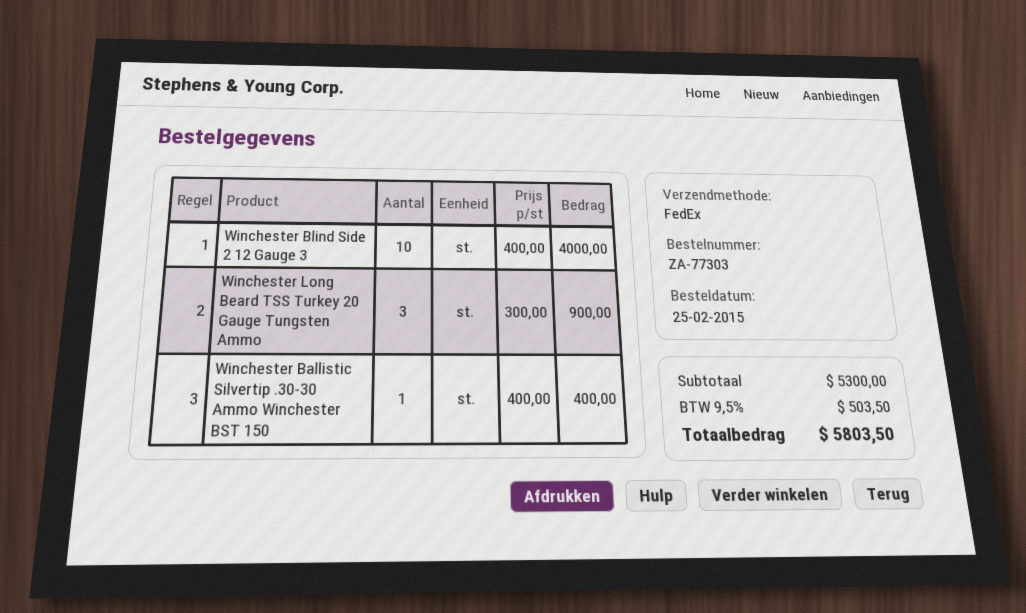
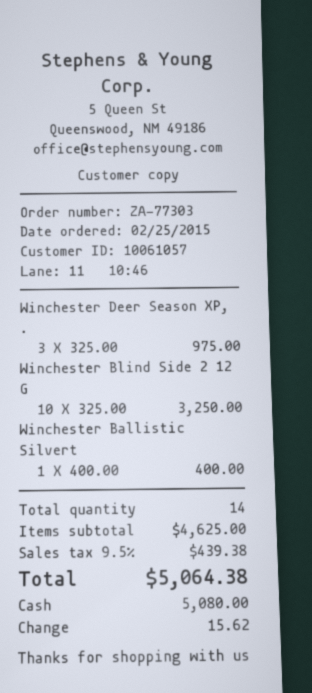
Winchester Blind Side 2 12 Gauge 3: 10 x 400.00 = 4000.00 -> 10 x 325.00 = 3250.00
Winchester Long Beard TSS Turkey 20 Gauge Tungsten Ammo: 3 x 300.00 = 900.00 -> none
Winchester Deer Season XP, .: none -> 3 x 325.00 = 975.00
subtotal: 5300.00 -> 4625.00
tax: 9.5% = 503.50 -> 9.5% = 439.38
total: 5803.50 -> 5064.38

